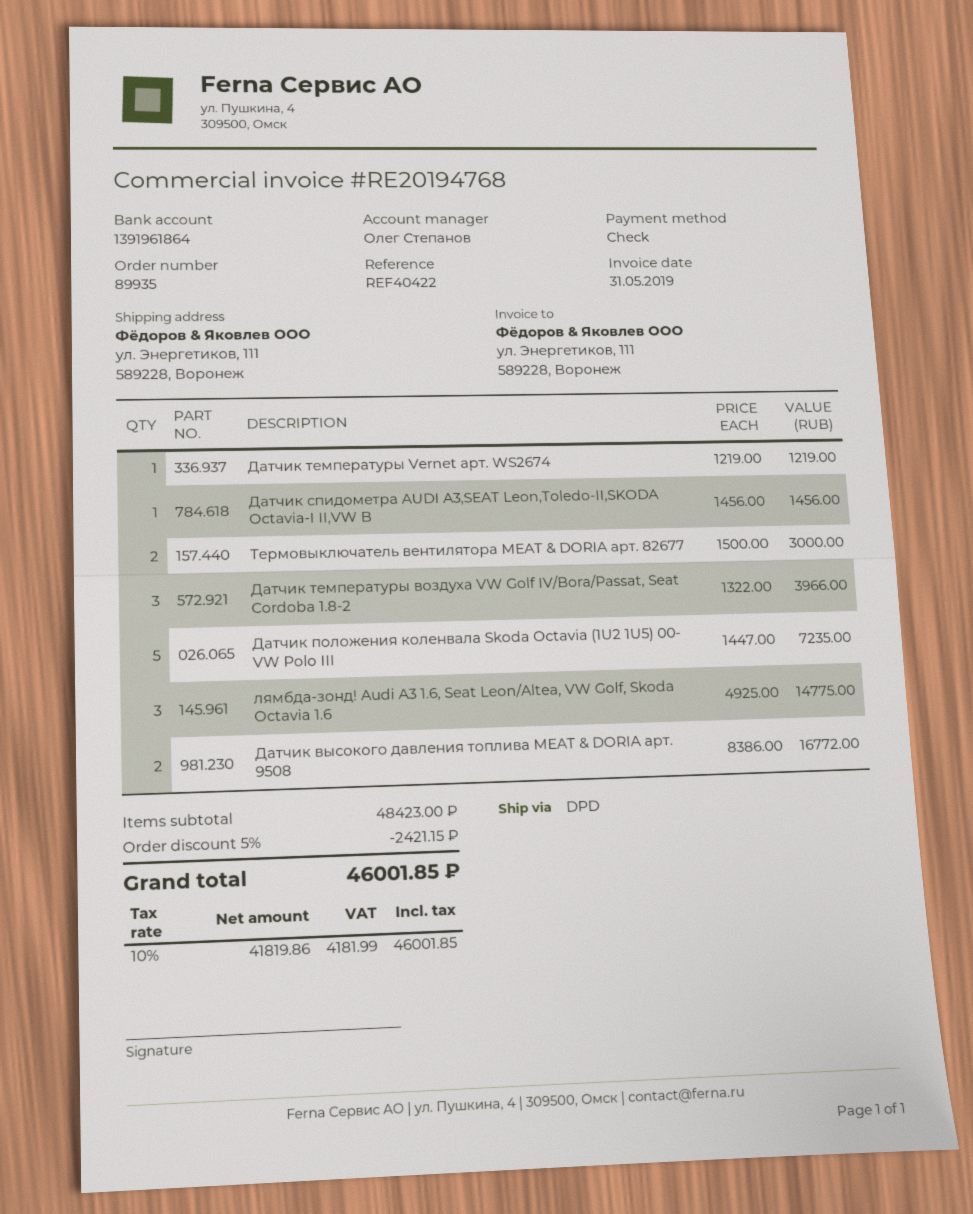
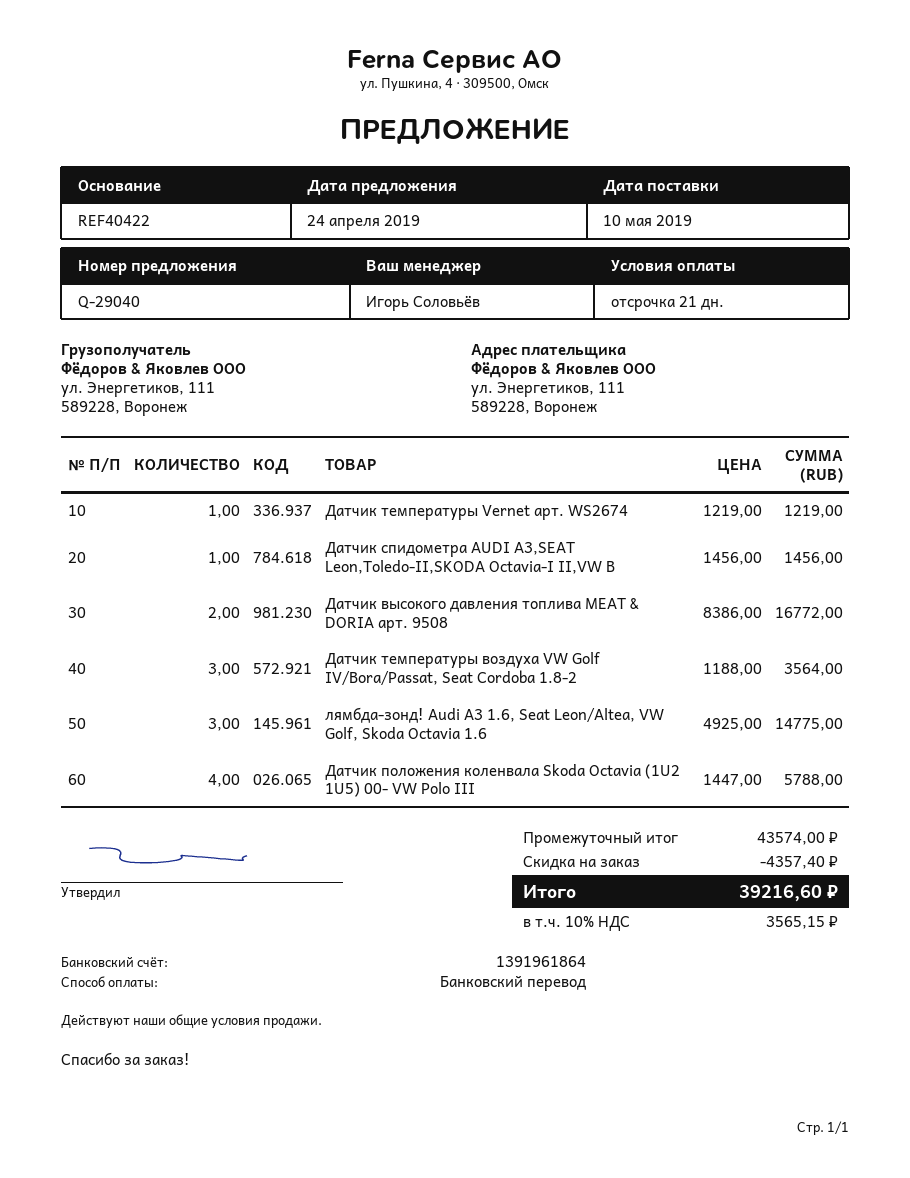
sales rep: Олег Степанов -> Игорь Соловьёв
payment method: cheque -> bank transfer
Термовыключатель вентилятора MEAT & DORIA арт. 82677: 2 x 1500.00 = 3000.00 -> none
Датчик температуры воздуха VW Golf IV/Bora/Passat, Seat Cordoba 1.8-2: 3 x 1322.00 = 3966.00 -> 3 x 1188.00 = 3564.00
Датчик положения коленвала Skoda Octavia (1U2 1U5) 00- VW Polo III: 5 x 1447.00 = 7235.00 -> 4 x 1447.00 = 5788.00
subtotal: 48423.00 -> 43574.00
discount: 2421.15 -> 4357.40
tax: 10% = 4181.99 -> 10% = 3565.15
total: 46001.85 -> 39216.60

